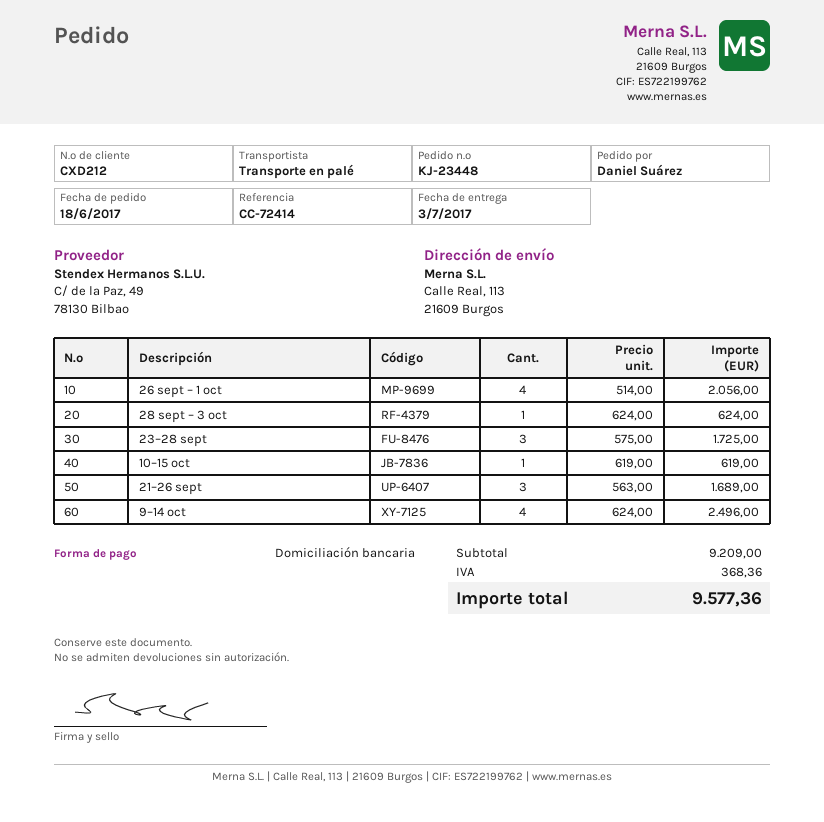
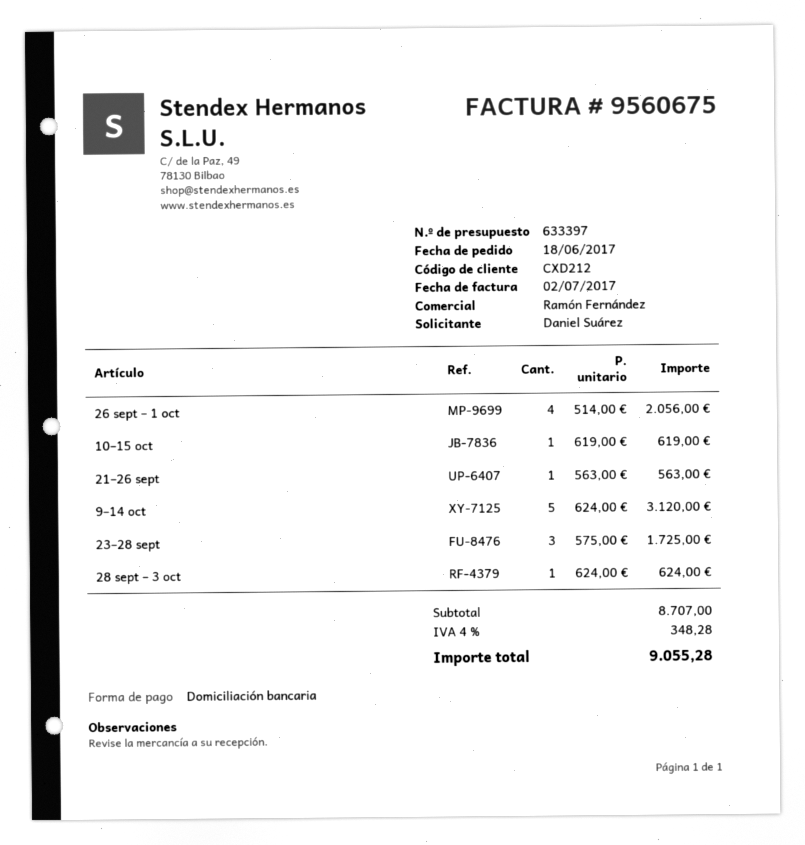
21–26 sept: 3 x 563.00 = 1689.00 -> 1 x 563.00 = 563.00
9–14 oct: 4 x 624.00 = 2496.00 -> 5 x 624.00 = 3120.00
subtotal: 9209.00 -> 8707.00
tax: 368.36 -> 348.28
total: 9577.36 -> 9055.28

